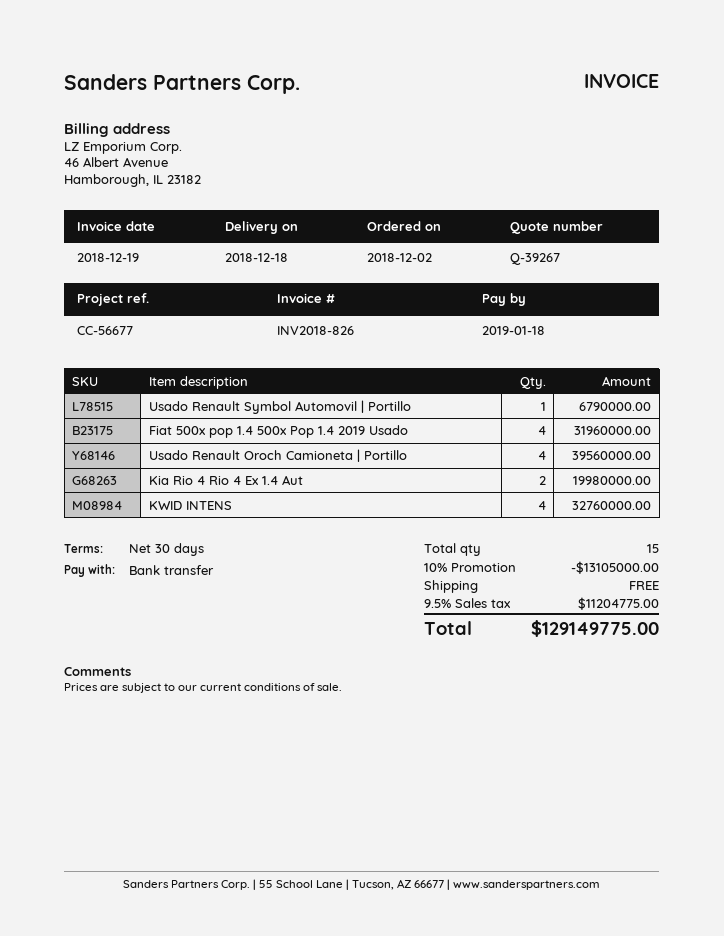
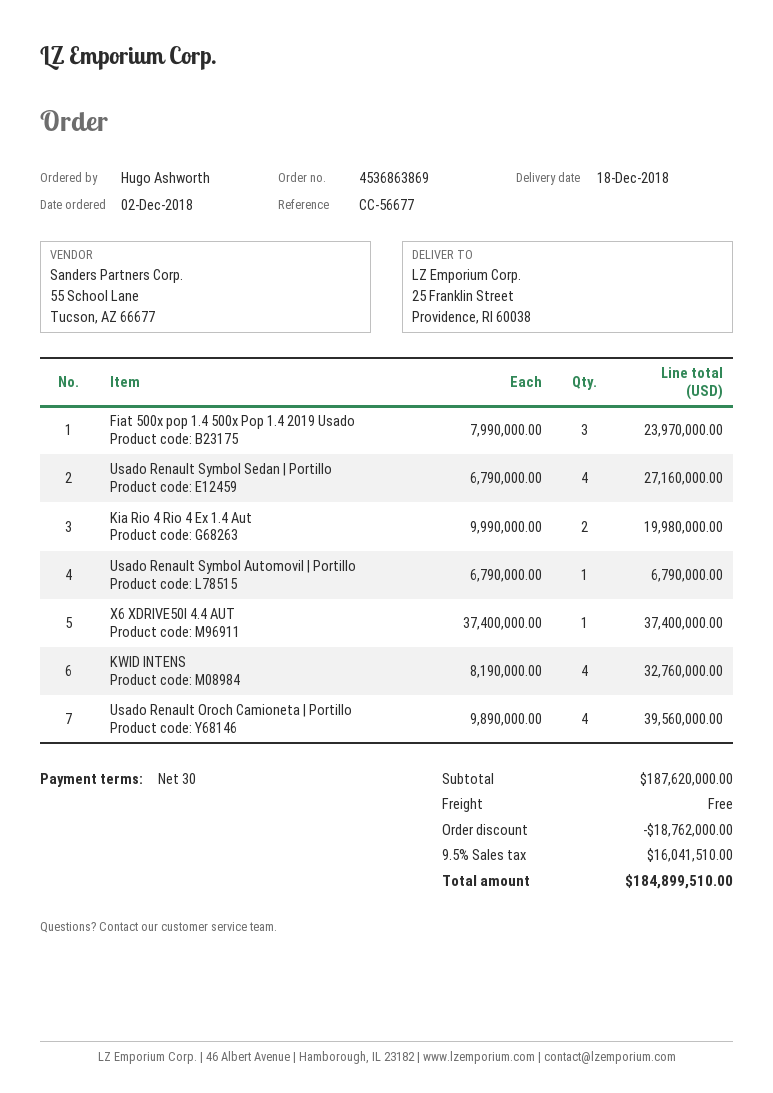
Fiat 500x pop 1.4 500x Pop 1.4 2019 Usado: 4 for 31960000.00 -> 3 for 23970000.00
Usado Renault Symbol Sedan | Portillo: none -> 4 for 27160000.00
X6 XDRIVE50I 4.4 AUT: none -> 1 for 37400000.00
discount: 13105000.00 -> 18762000.00
tax: 9.5% = 11204775.00 -> 9.5% = 16041510.00
total: 129149775.00 -> 184899510.00

